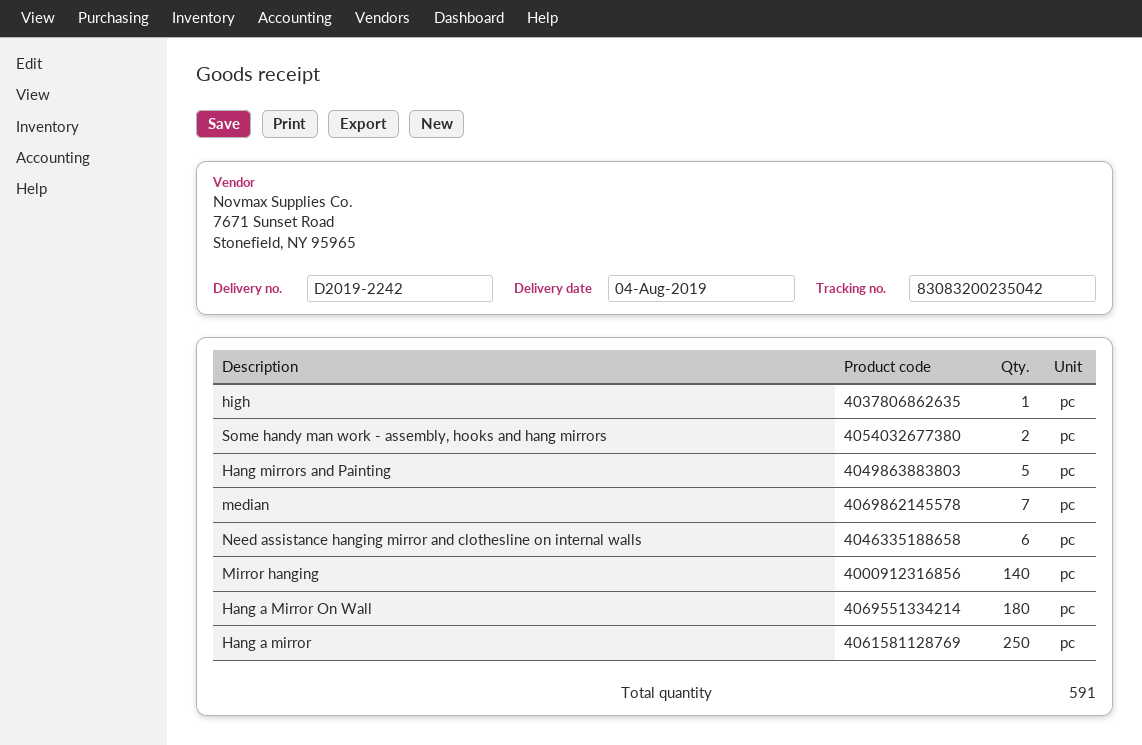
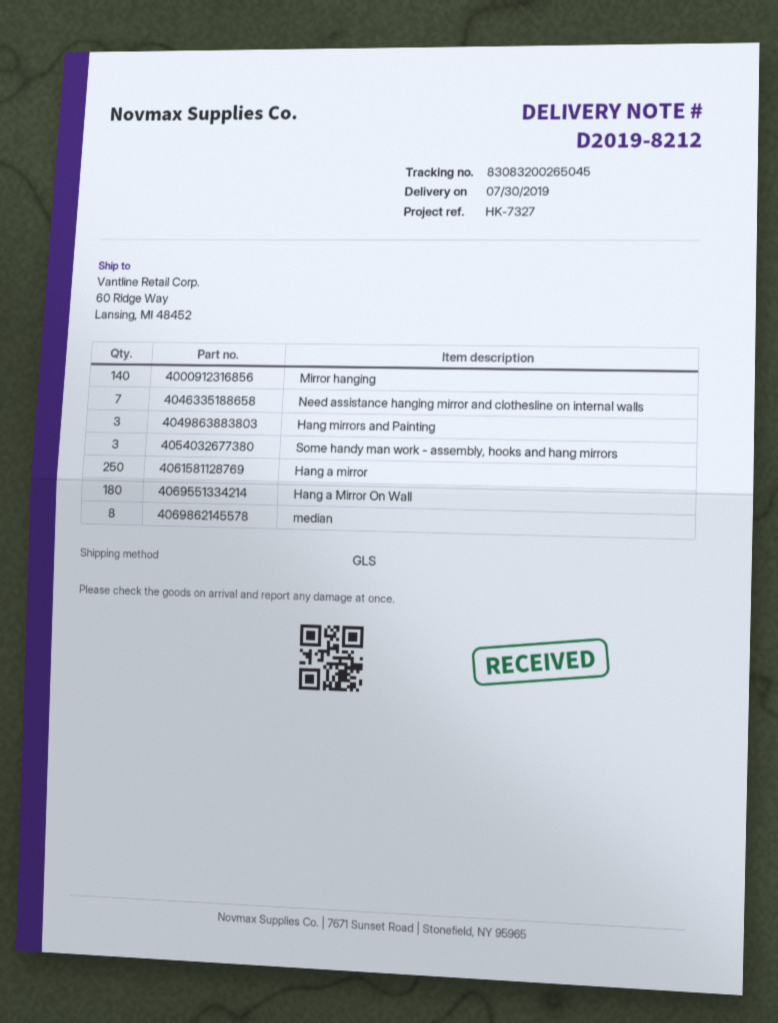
delivery note number: D2019-2242 -> D2019-8212
delivery date: 2019-08-04 -> 2019-07-30
tracking number: 83083200235042 -> 83083200265045
high: 1 -> none
Some handy man work - assembly, hooks and hang mirrors: 2 -> 3
Hang mirrors and Painting: 5 -> 3
median: 7 -> 8
Need assistance hanging mirror and clothesline on internal walls: 6 -> 7

